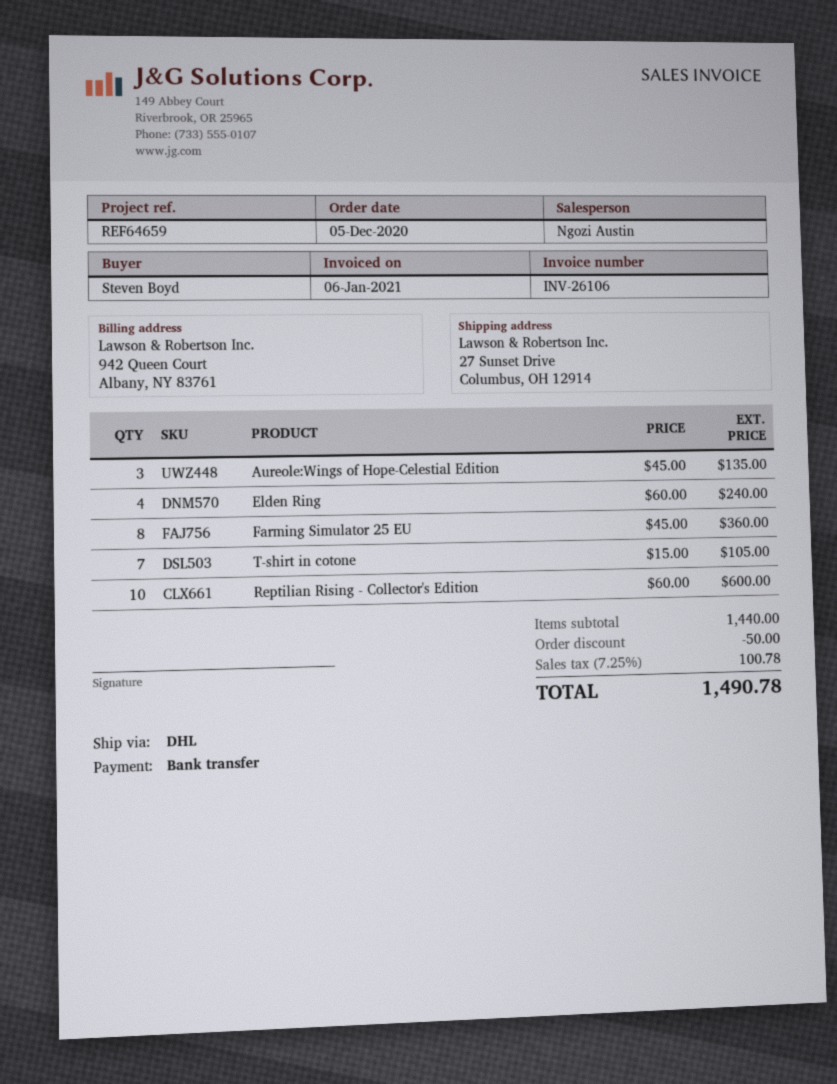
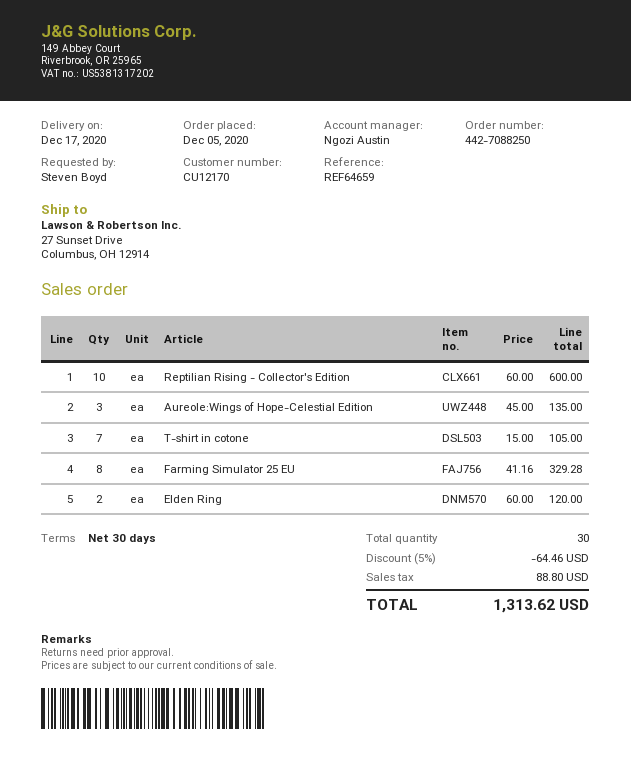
Elden Ring: 4 x 60.00 = 240.00 -> 2 x 60.00 = 120.00
Farming Simulator 25 EU: 8 x 45.00 = 360.00 -> 8 x 41.16 = 329.28
discount: 50.00 -> 64.46
tax: 100.78 -> 88.80
total: 1490.78 -> 1313.62

